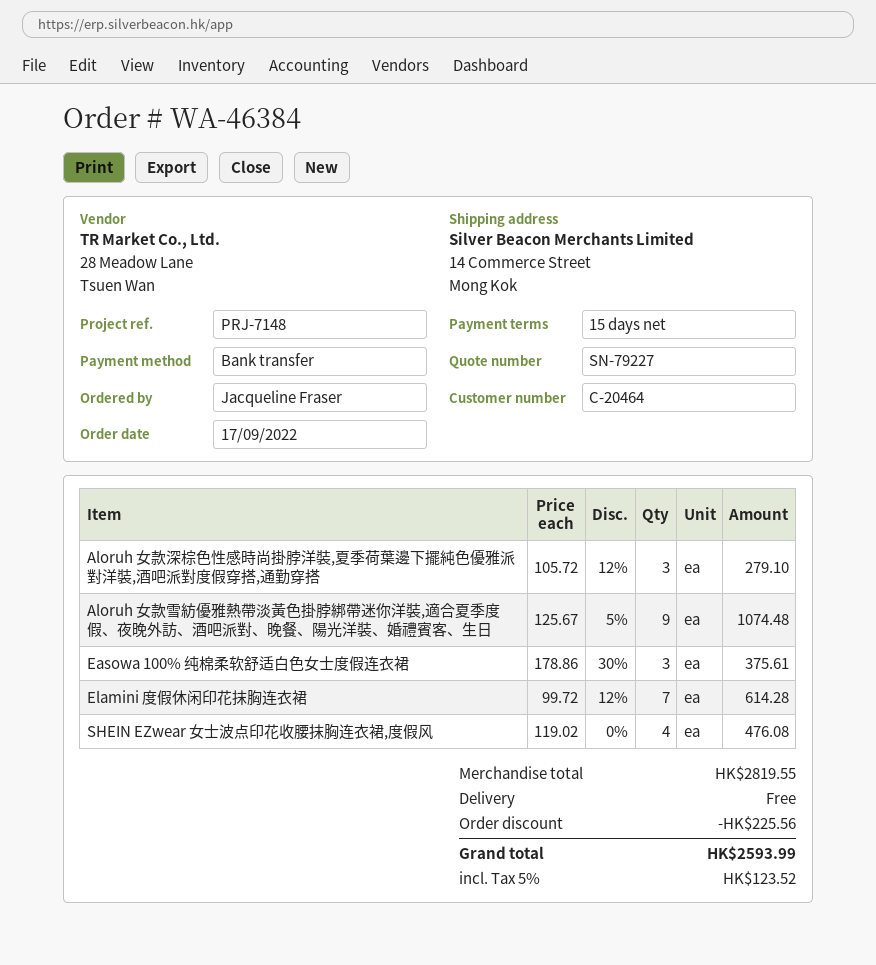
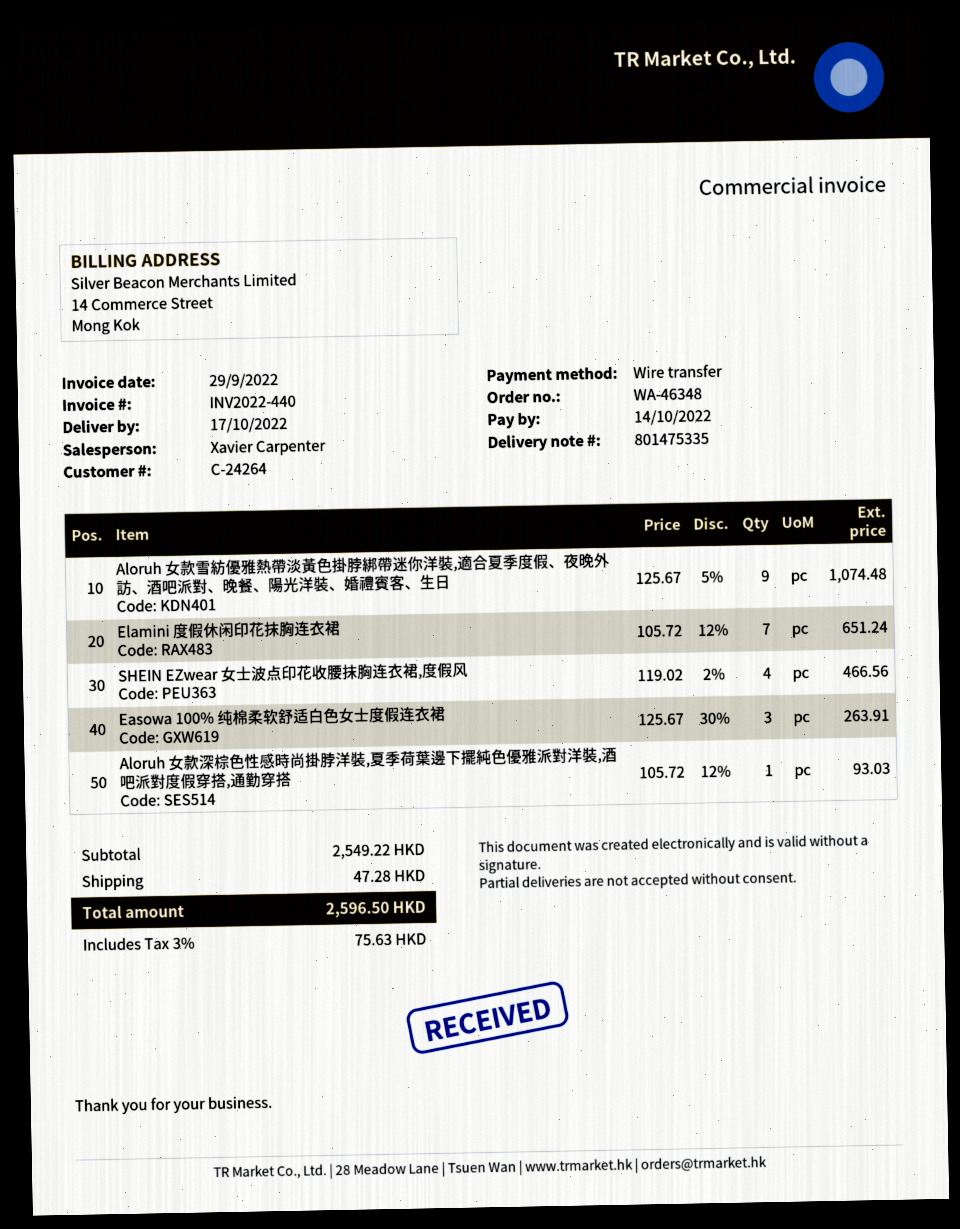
order number: WA-46384 -> WA-46348
customer number: C-20464 -> C-24264
Aloruh 女款深棕色性感時尚掛脖洋裝,夏季荷葉邊下擺純色優雅派對洋裝,酒吧派對度假穿搭,通勤穿搭: 3 x 105.72 - 12% = 279.10 -> 1 x 105.72 - 12% = 93.03
Easowa 100% 纯棉柔软舒适白色女士度假连衣裙: 3 x 178.86 - 30% = 375.61 -> 3 x 125.67 - 30% = 263.91
Elamini 度假休闲印花抹胸连衣裙: 7 x 99.72 - 12% = 614.28 -> 7 x 105.72 - 12% = 651.24
SHEIN EZwear 女士波点印花收腰抹胸连衣裙,度假风: 4 x 119.02 = 476.08 -> 4 x 119.02 - 2% = 466.56
subtotal: 2819.55 -> 2549.22
discount: 225.56 -> none
shipping: 0.00 -> 47.28
tax: 5% = 123.52 -> 3% = 75.63
total: 2593.99 -> 2596.50

